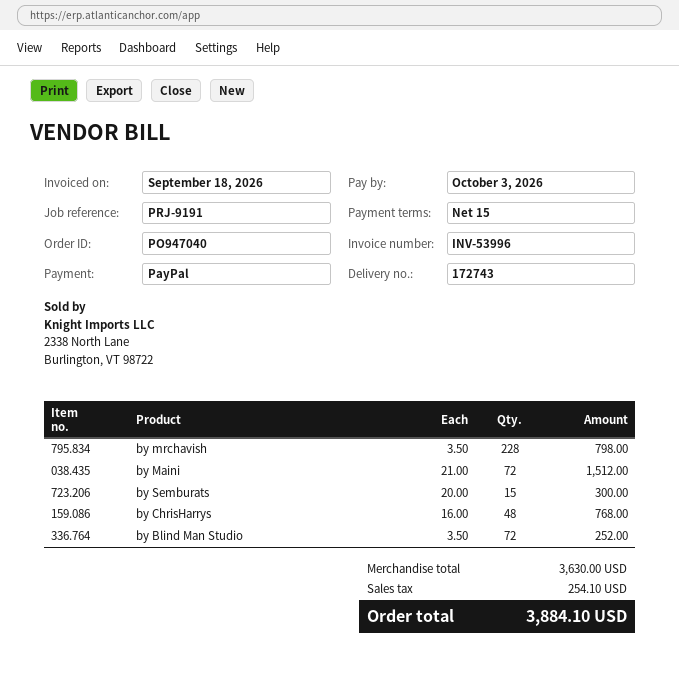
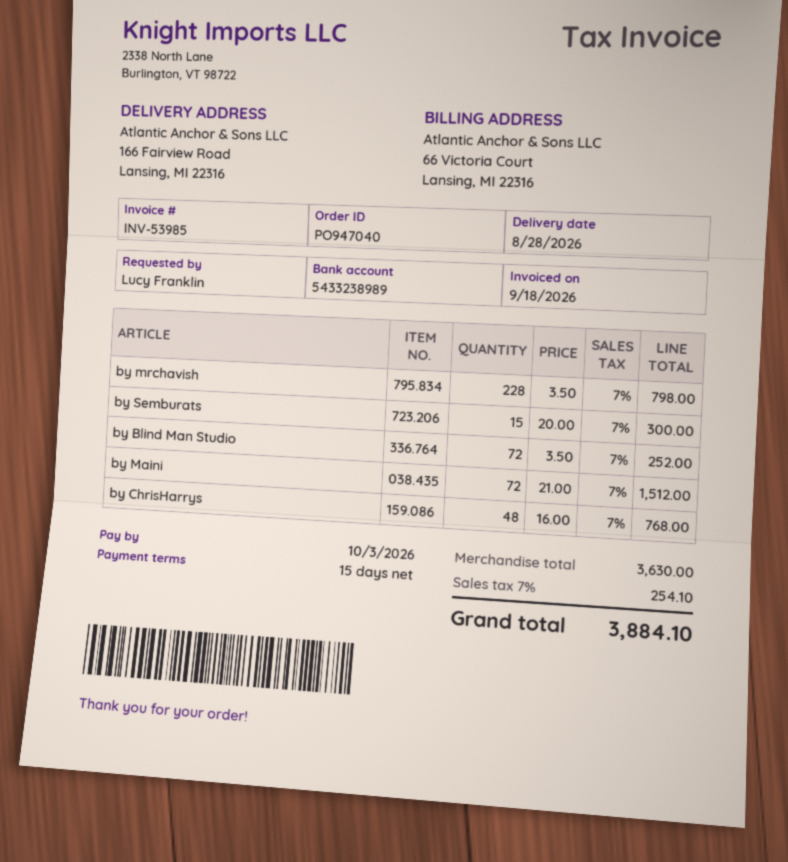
invoice number: INV-53996 -> INV-53985

